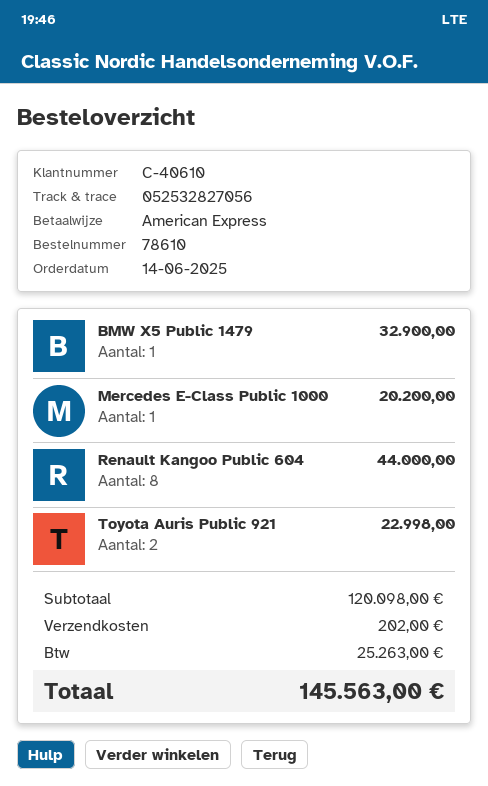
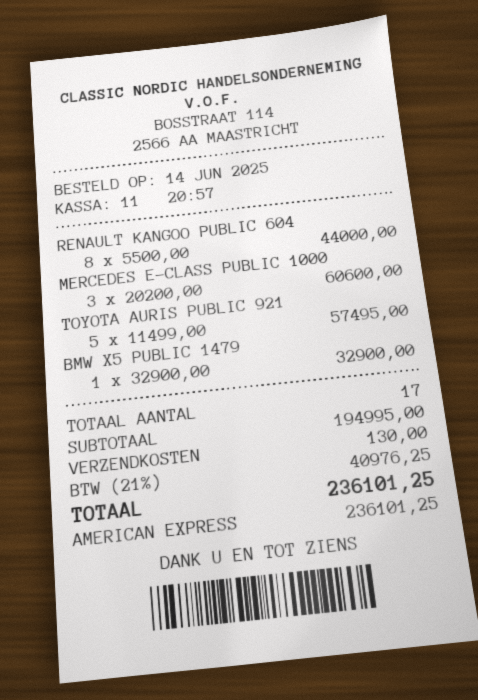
Mercedes E-Class Public 1000: 1 for 20200.00 -> 3 for 60600.00
Toyota Auris Public 921: 2 for 22998.00 -> 5 for 57495.00
subtotal: 120098.00 -> 194995.00
shipping: 202.00 -> 130.00
tax: 25263.00 -> 40976.25
total: 145563.00 -> 236101.25

